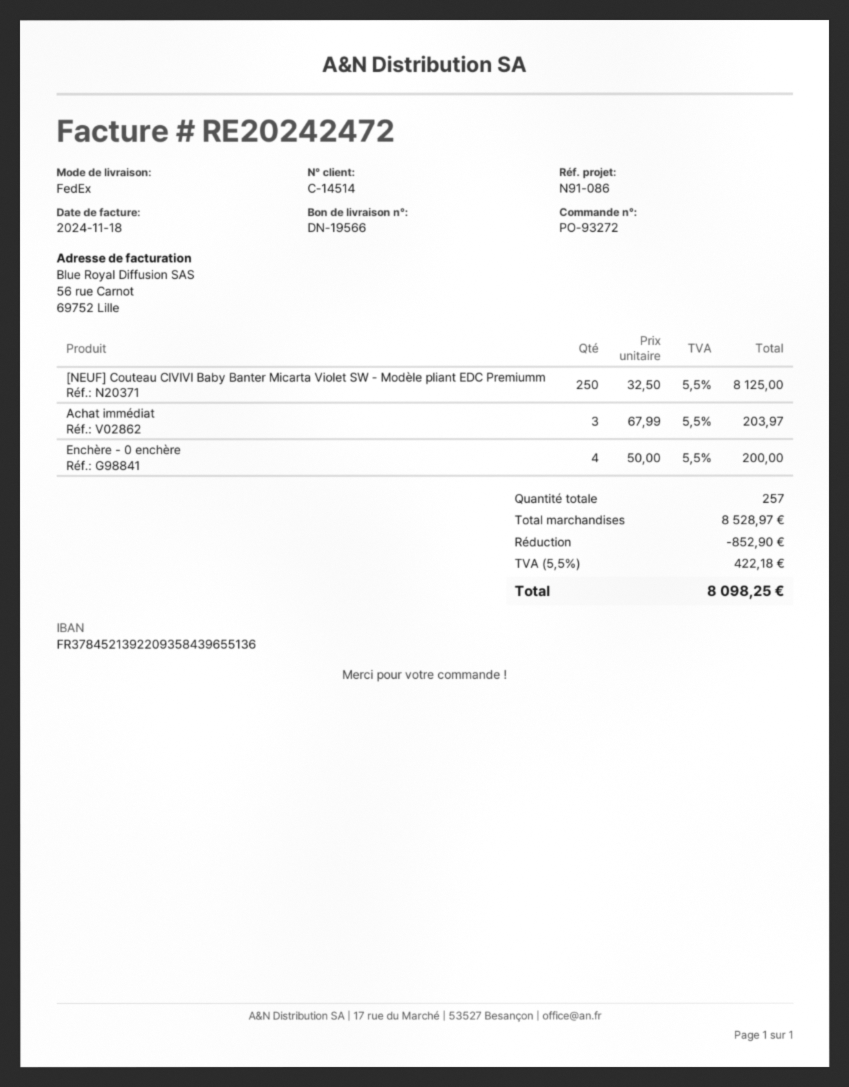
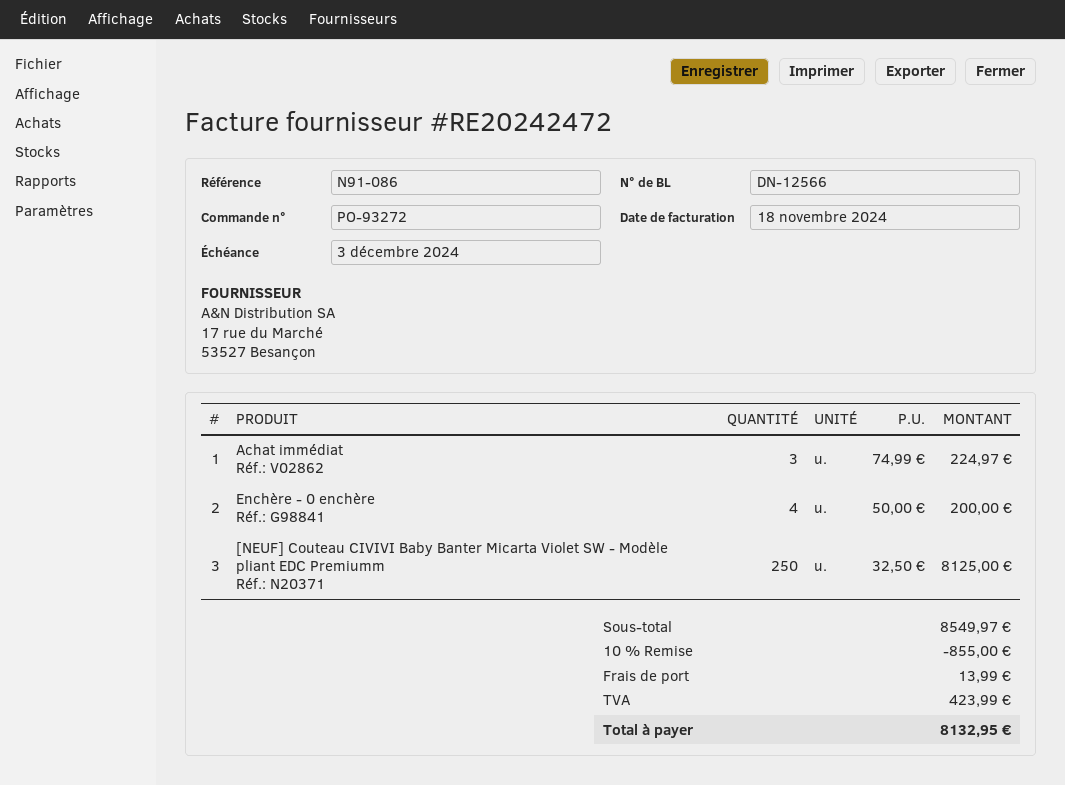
delivery note number: DN-19566 -> DN-12566
Achat immédiat: 3 x 67.99 = 203.97 -> 3 x 74.99 = 224.97
subtotal: 8528.97 -> 8549.97
discount: 852.90 -> 855.00
shipping: none -> 13.99
tax: 422.18 -> 423.99
total: 8098.25 -> 8132.95

